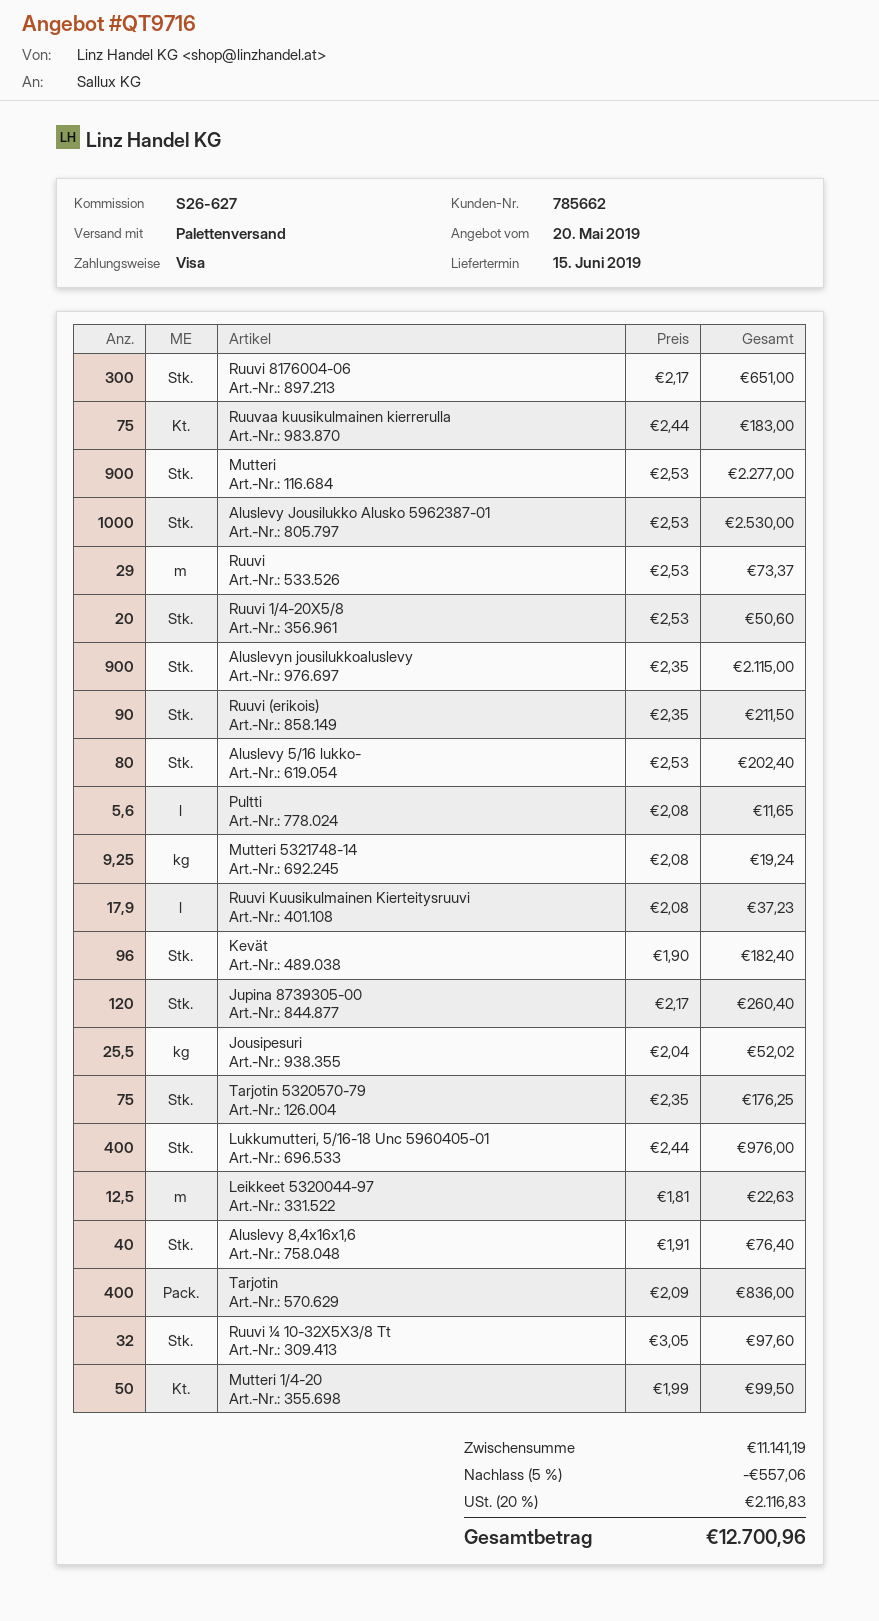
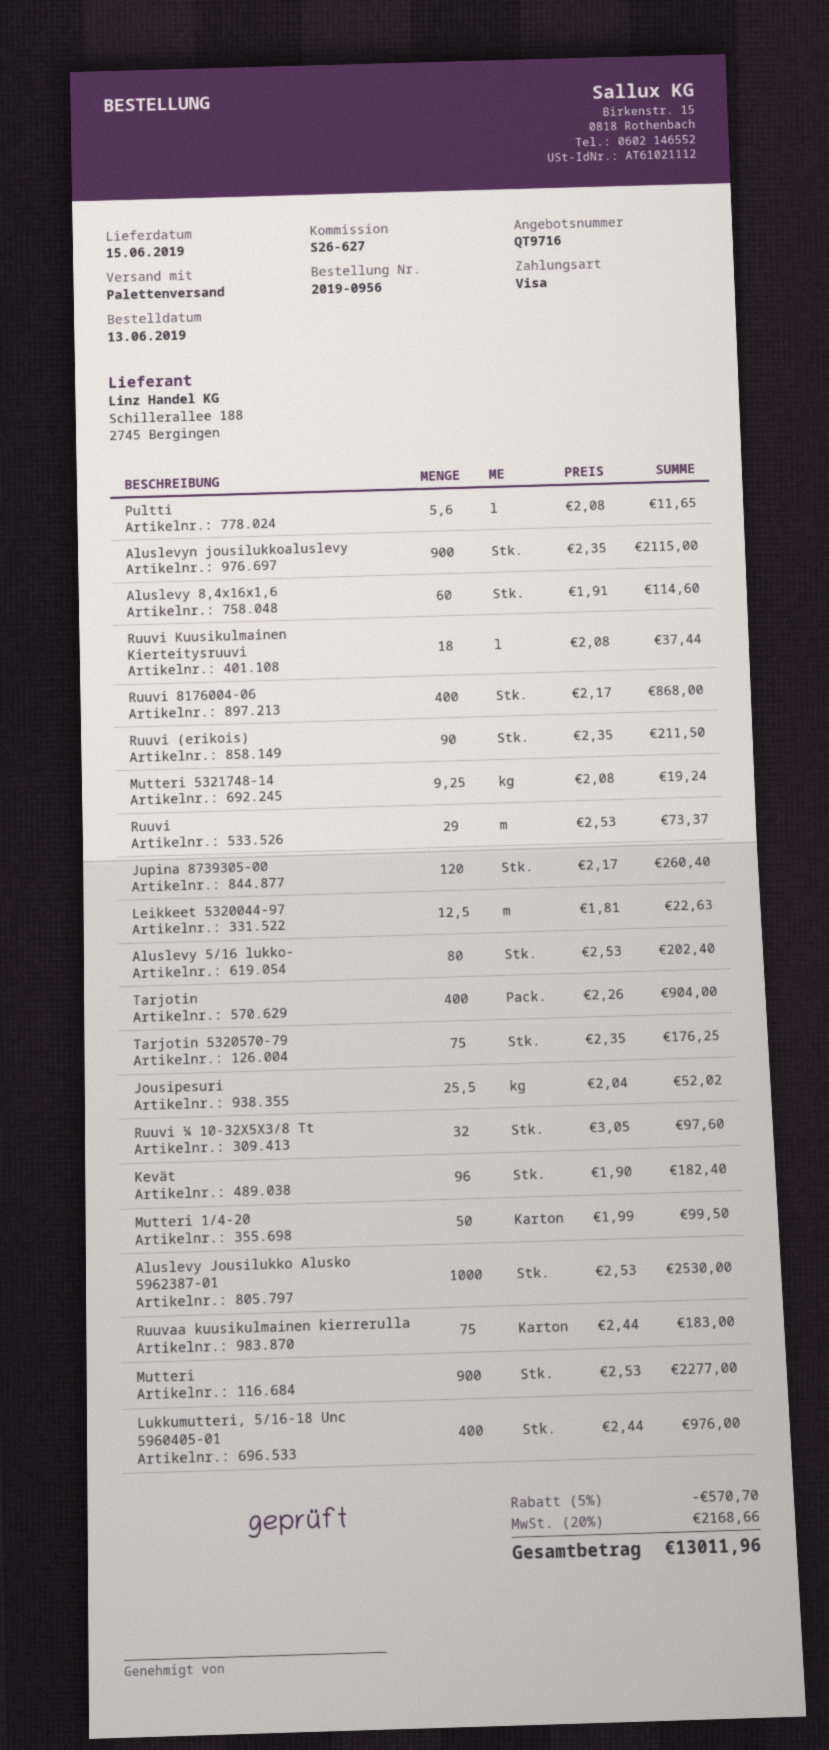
Ruuvi 8176004-06: 300 x 2.17 = 651.00 -> 400 x 2.17 = 868.00
Ruuvi 1/4-20X5/8: 20 x 2.53 = 50.60 -> none
Ruuvi Kuusikulmainen Kierteitysruuvi: 17.9 x 2.08 = 37.23 -> 18 x 2.08 = 37.44
Aluslevy 8,4x16x1,6: 40 x 1.91 = 76.40 -> 60 x 1.91 = 114.60
Tarjotin: 400 x 2.09 = 836.00 -> 400 x 2.26 = 904.00
discount: 5% = 557.06 -> 5% = 570.70
tax: 20% = 2116.83 -> 20% = 2168.66
total: 12700.96 -> 13011.96

